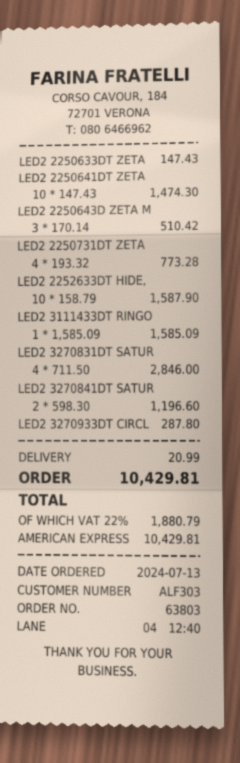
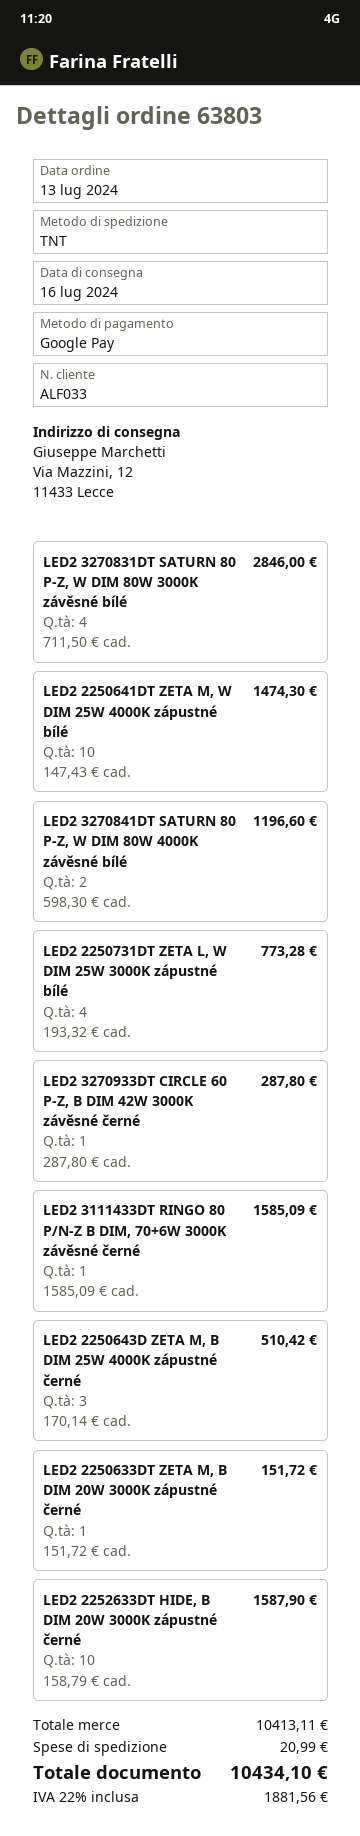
customer number: ALF303 -> ALF033
payment method: American Express -> Google Pay
LED2 2250633DT ZETA: 1 x 147.43 = 147.43 -> 1 x 151.72 = 151.72
tax: 22% = 1880.79 -> 22% = 1881.56
total: 10429.81 -> 10434.10

